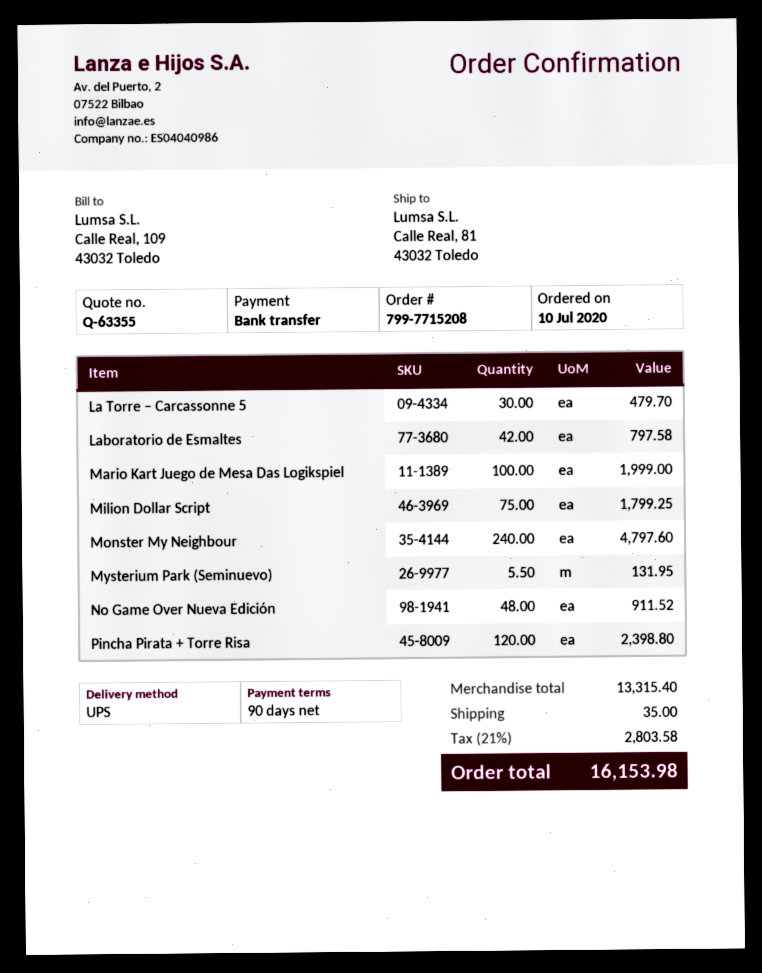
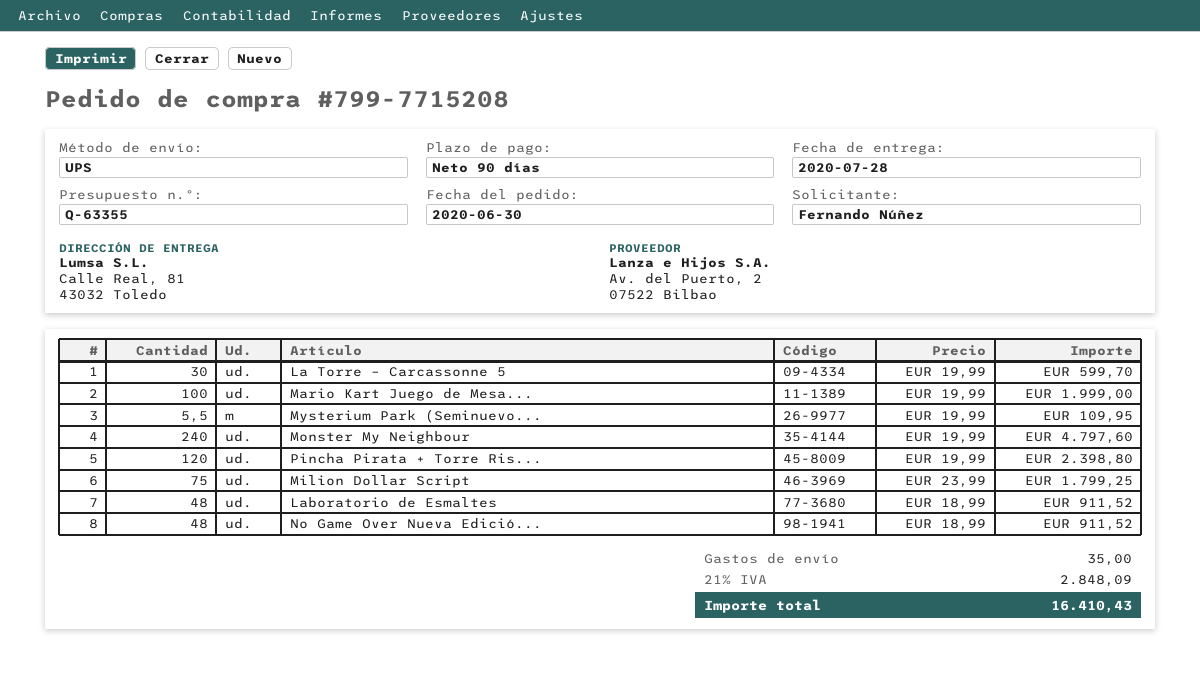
order date: 2020-07-10 -> 2020-06-30
La Torre – Carcassonne 5: 30 for 479.70 -> 30 for 599.70
Laboratorio de Esmaltes: 42 for 797.58 -> 48 for 911.52
Mysterium Park (Seminuevo): 5.5 for 131.95 -> 5.5 for 109.95
tax: 21% = 2803.58 -> 21% = 2848.09
total: 16153.98 -> 16410.43

